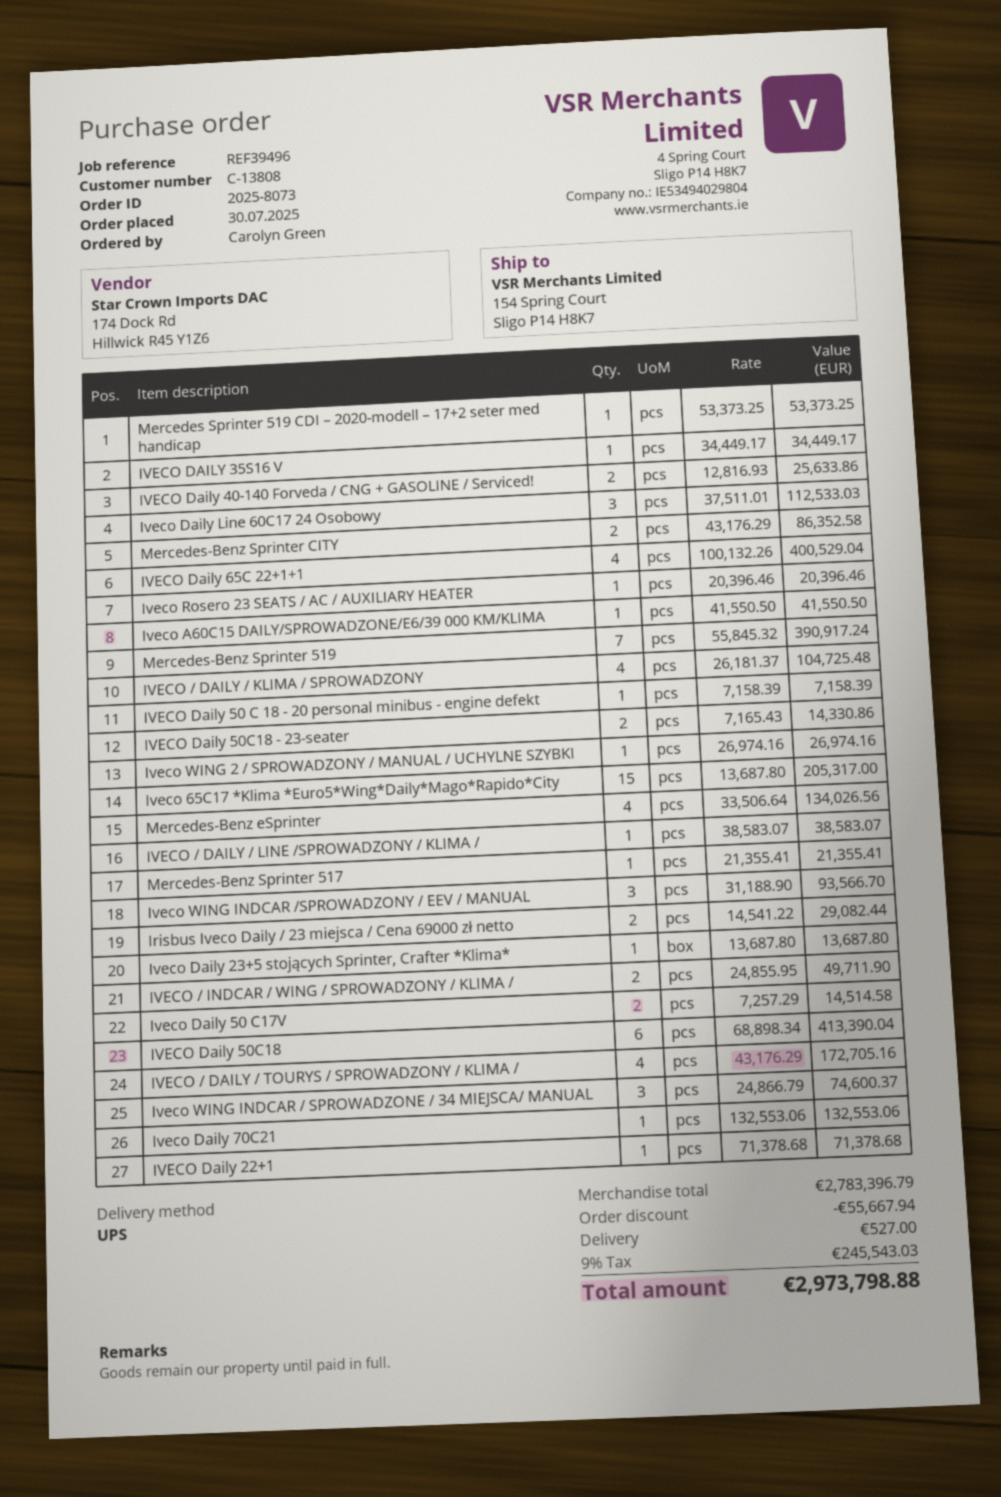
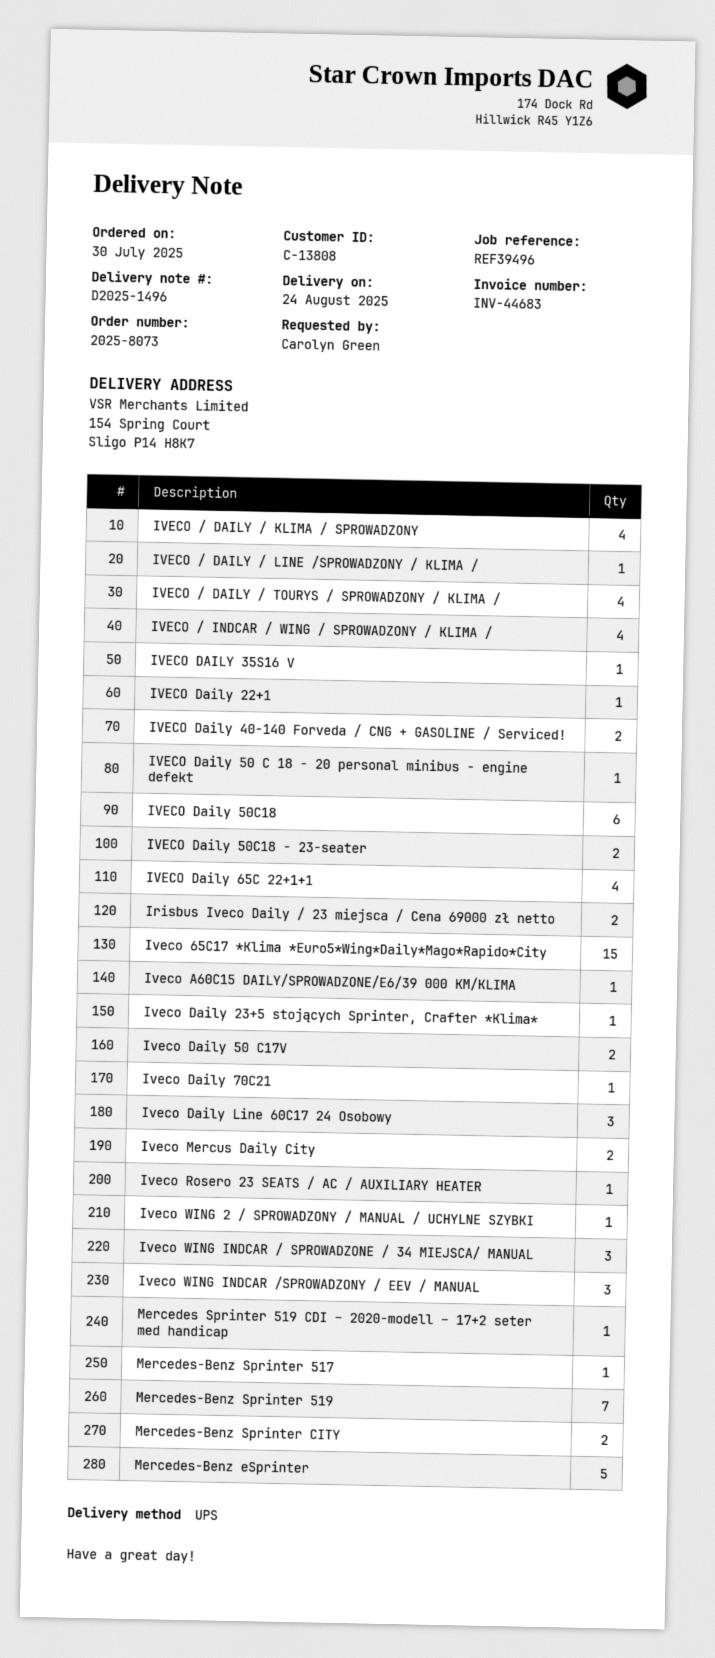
Mercedes-Benz eSprinter: 4 -> 5
IVECO / INDCAR / WING / SPROWADZONY / KLIMA /: 2 -> 4
Iveco Mercus Daily City: none -> 2

